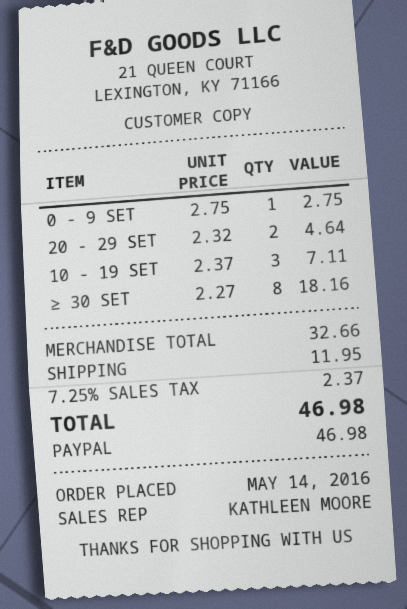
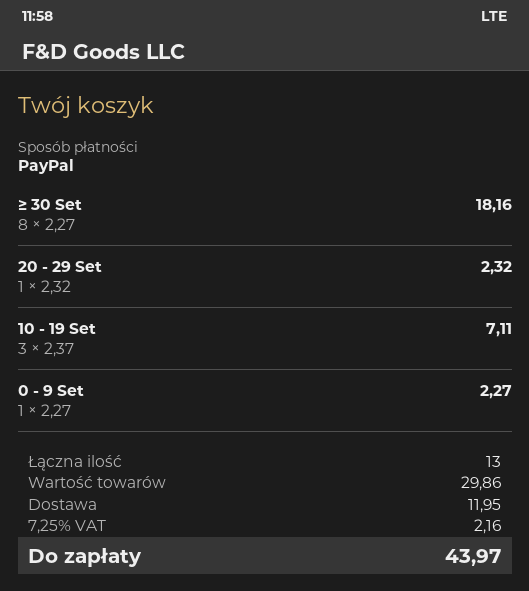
0 - 9 SET: 1 x 2.75 = 2.75 -> 1 x 2.27 = 2.27
20 - 29 SET: 2 x 2.32 = 4.64 -> 1 x 2.32 = 2.32
subtotal: 32.66 -> 29.86
tax: 7.25% = 2.37 -> 7.25% = 2.16
total: 46.98 -> 43.97

